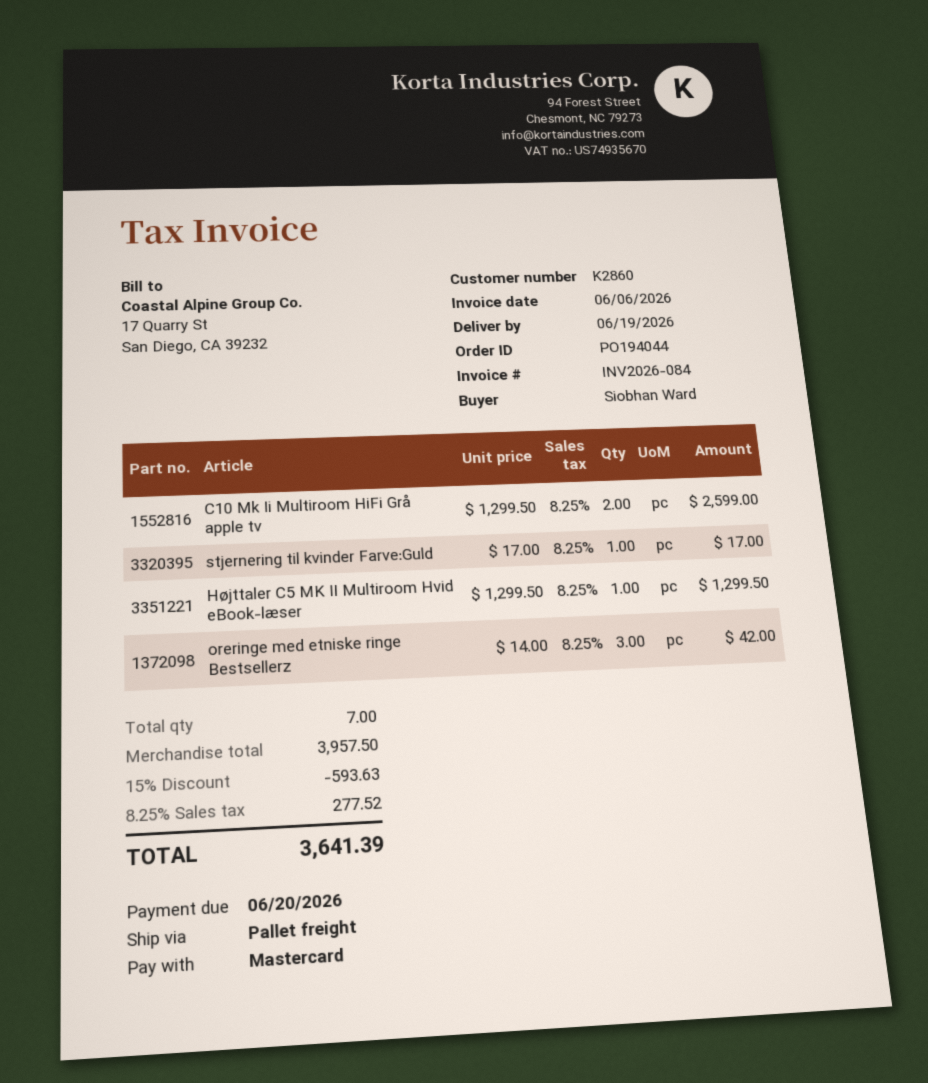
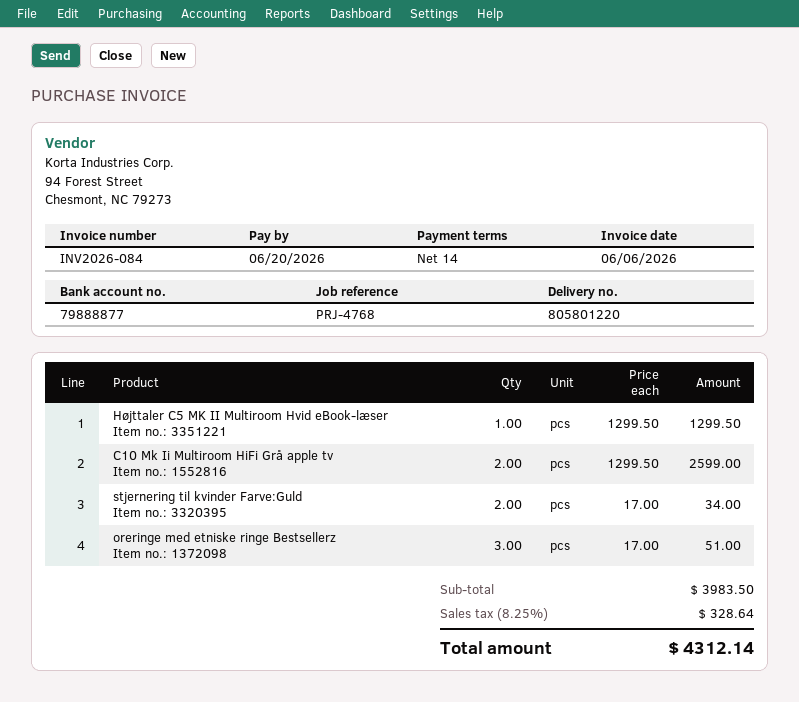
stjernering til kvinder Farve:Guld: 1 x 17.00 = 17.00 -> 2 x 17.00 = 34.00
oreringe med etniske ringe Bestsellerz: 3 x 14.00 = 42.00 -> 3 x 17.00 = 51.00
subtotal: 3957.50 -> 3983.50
discount: 15% = 593.63 -> none
tax: 8.25% = 277.52 -> 8.25% = 328.64
total: 3641.39 -> 4312.14

